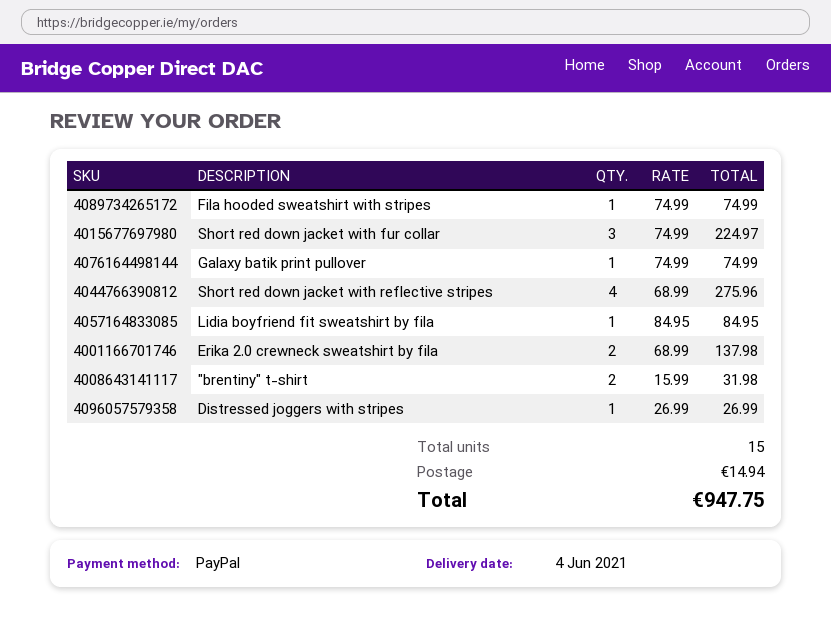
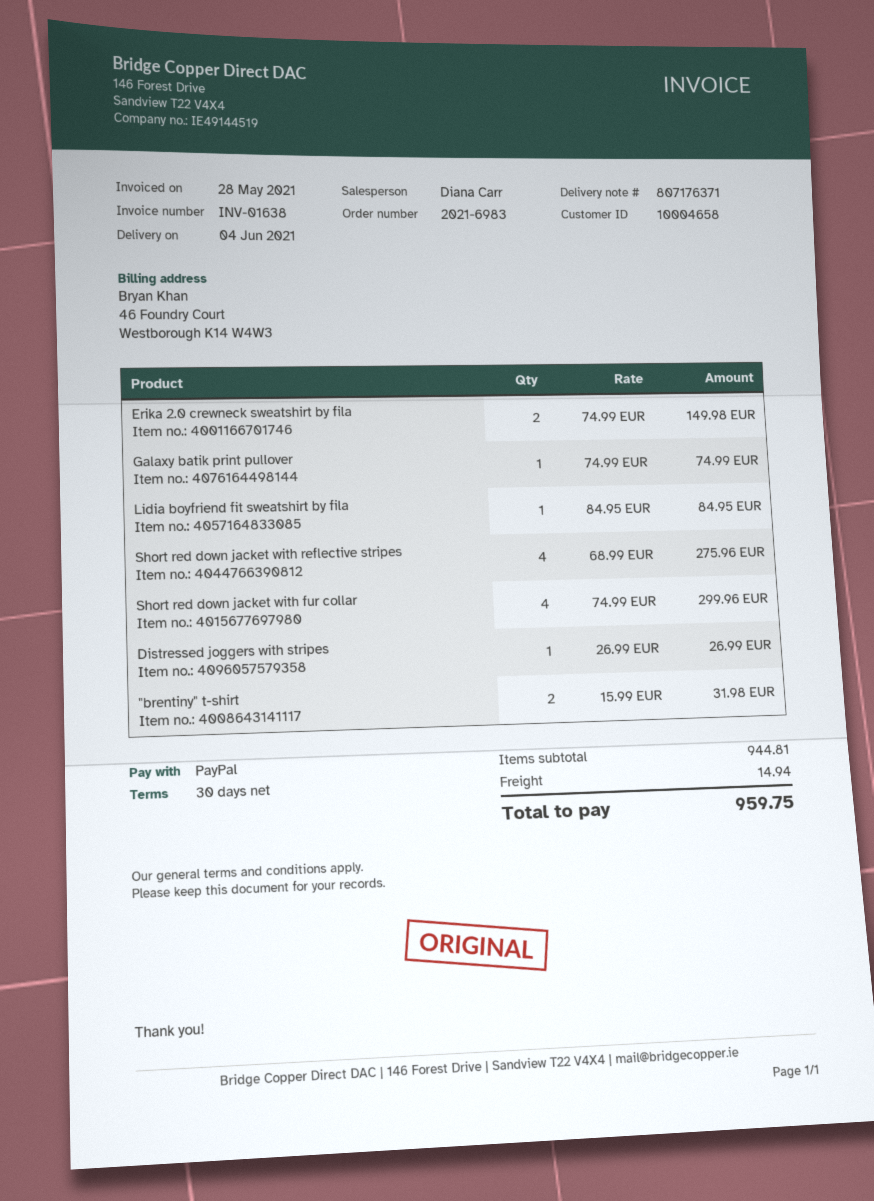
Fila hooded sweatshirt with stripes: 1 x 74.99 = 74.99 -> none
Short red down jacket with fur collar: 3 x 74.99 = 224.97 -> 4 x 74.99 = 299.96
Erika 2.0 crewneck sweatshirt by fila: 2 x 68.99 = 137.98 -> 2 x 74.99 = 149.98
total: 947.75 -> 959.75

